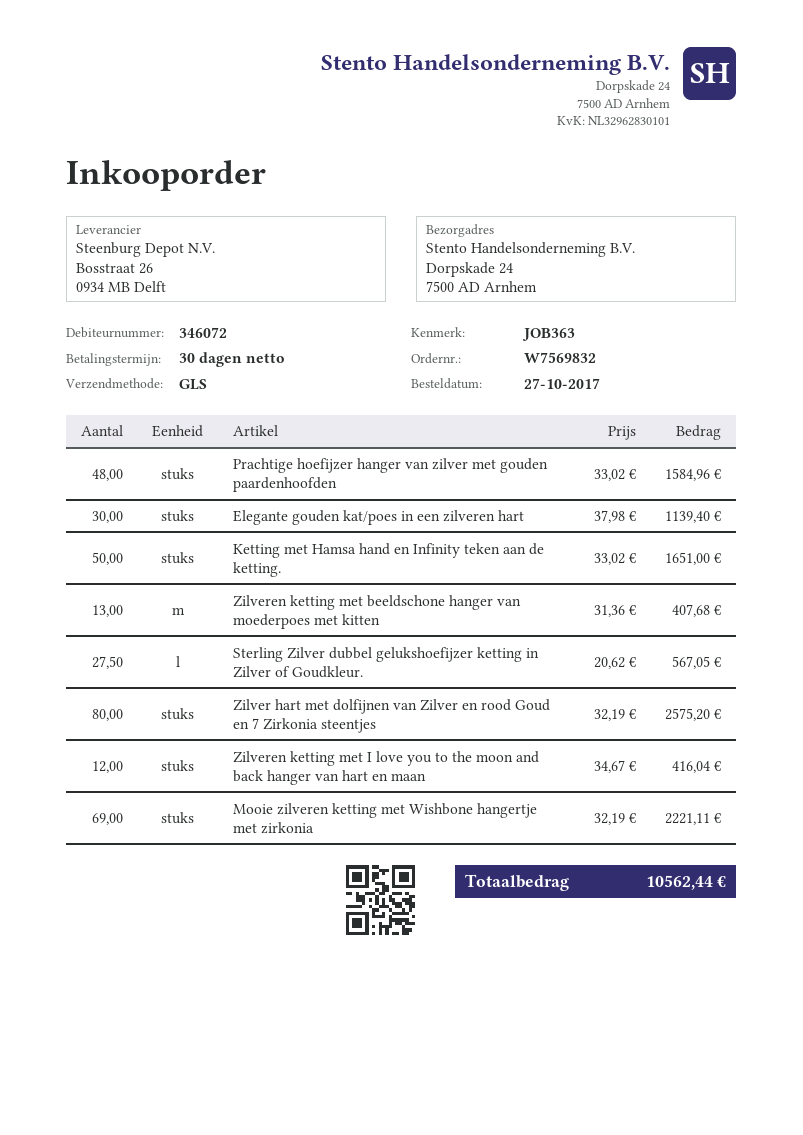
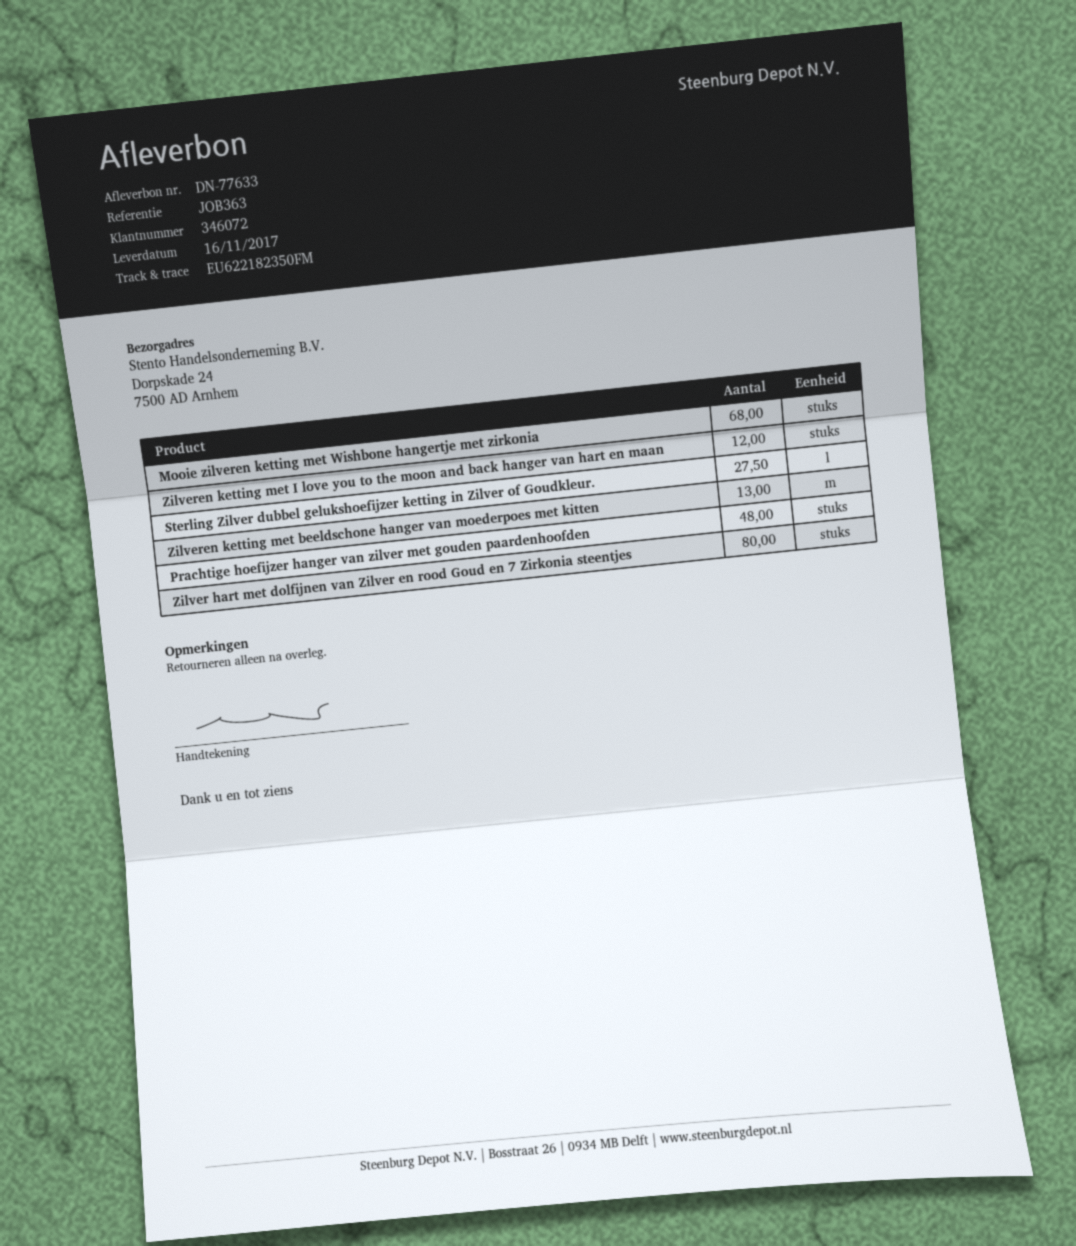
Elegante gouden kat/poes in een zilveren hart: 30 -> none
Ketting met Hamsa hand en Infinity teken aan de ketting.: 50 -> none
Mooie zilveren ketting met Wishbone hangertje met zirkonia: 69 -> 68

